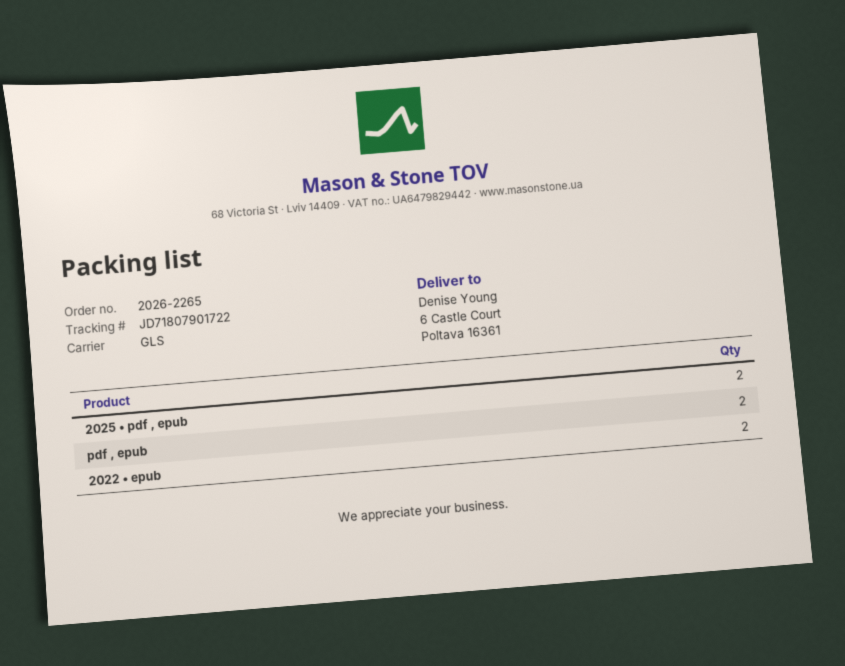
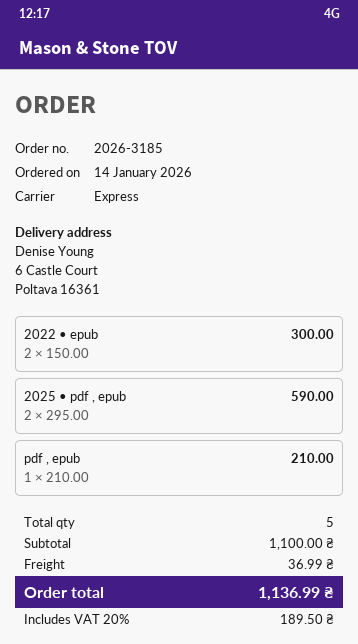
order number: 2026-2265 -> 2026-3185
shipping method: GLS -> express
pdf , epub: 2 -> 1

